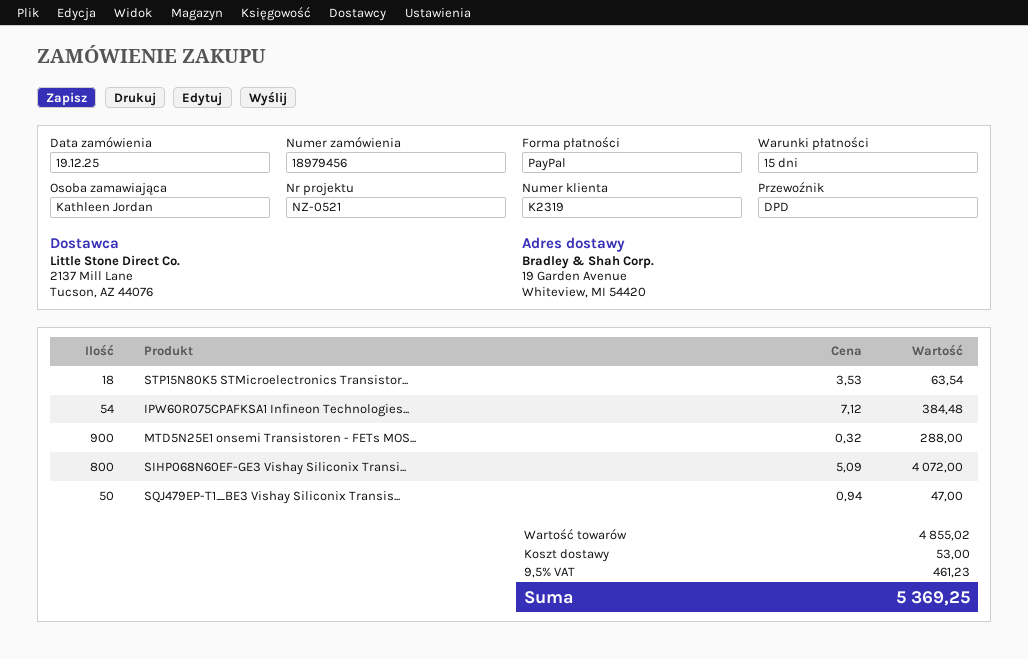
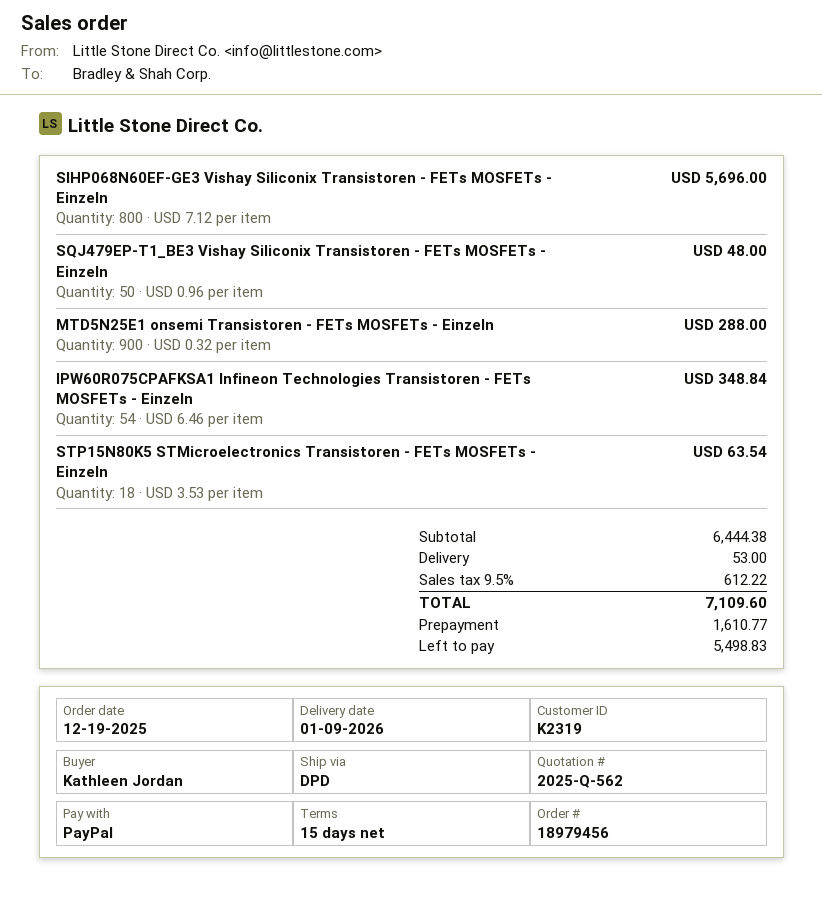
IPW60R075CPAFKSA1 Infineon Technologies...: 54 x 7.12 = 384.48 -> 54 x 6.46 = 348.84
SIHP068N60EF-GE3 Vishay Siliconix Transi...: 800 x 5.09 = 4072.00 -> 800 x 7.12 = 5696.00
SQJ479EP-T1_BE3 Vishay Siliconix Transis...: 50 x 0.94 = 47.00 -> 50 x 0.96 = 48.00
subtotal: 4855.02 -> 6444.38
tax: 9.5% = 461.23 -> 9.5% = 612.22
total: 5369.25 -> 7109.60

